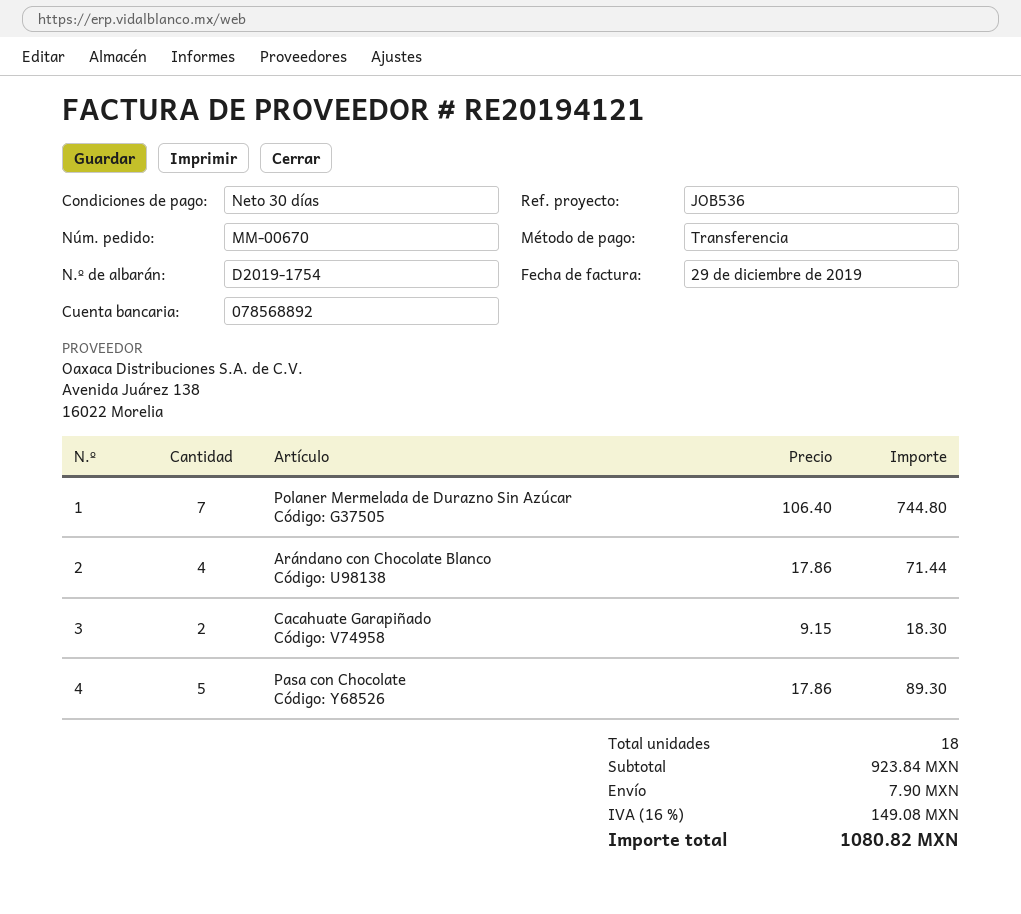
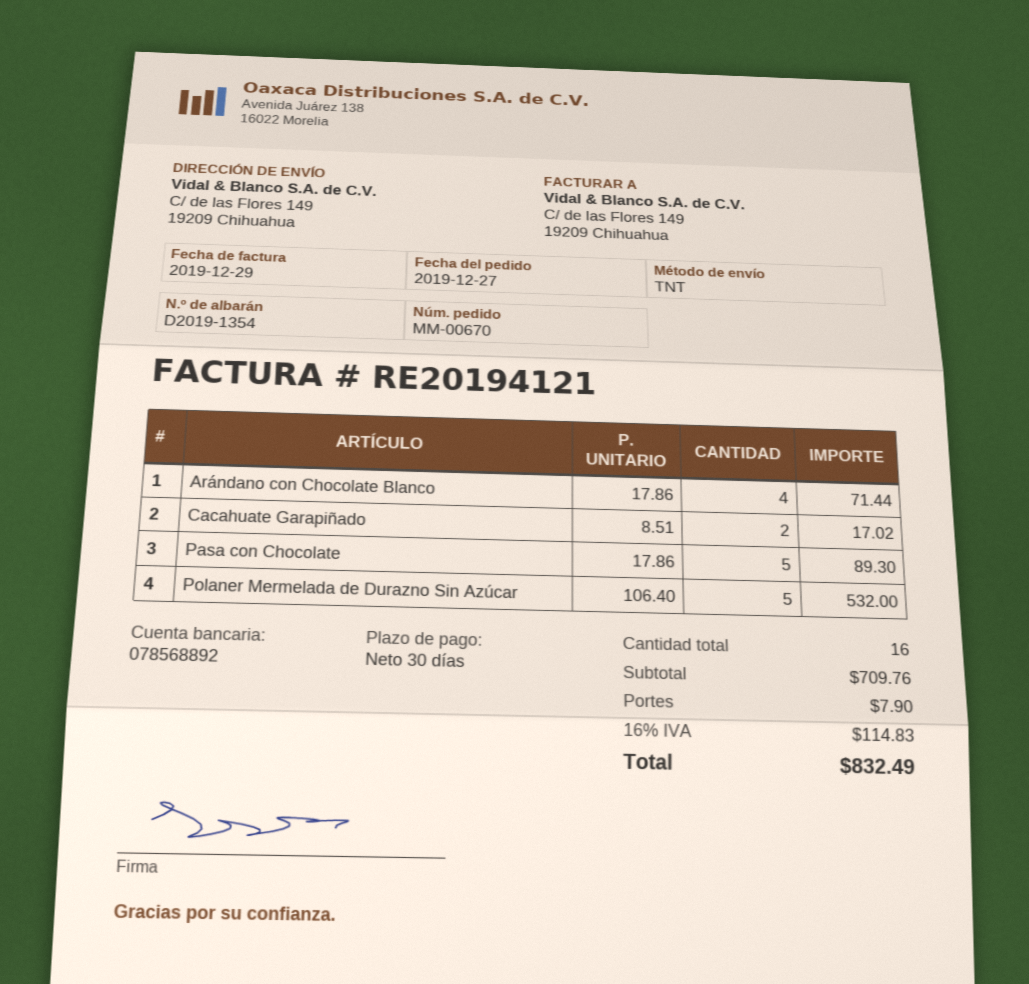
delivery note number: D2019-1754 -> D2019-1354
Polaner Mermelada de Durazno Sin Azúcar: 7 x 106.40 = 744.80 -> 5 x 106.40 = 532.00
Cacahuate Garapiñado: 2 x 9.15 = 18.30 -> 2 x 8.51 = 17.02
total quantity: 18 -> 16
subtotal: 923.84 -> 709.76
tax: 16% = 149.08 -> 16% = 114.83
total: 1080.82 -> 832.49

